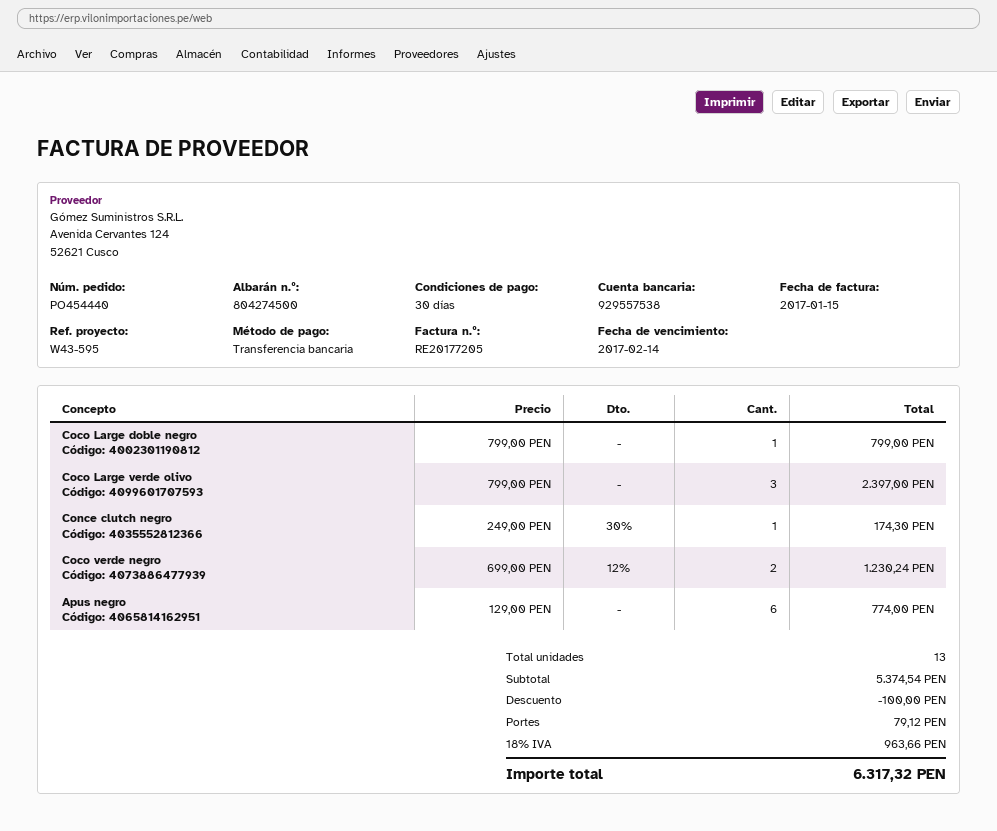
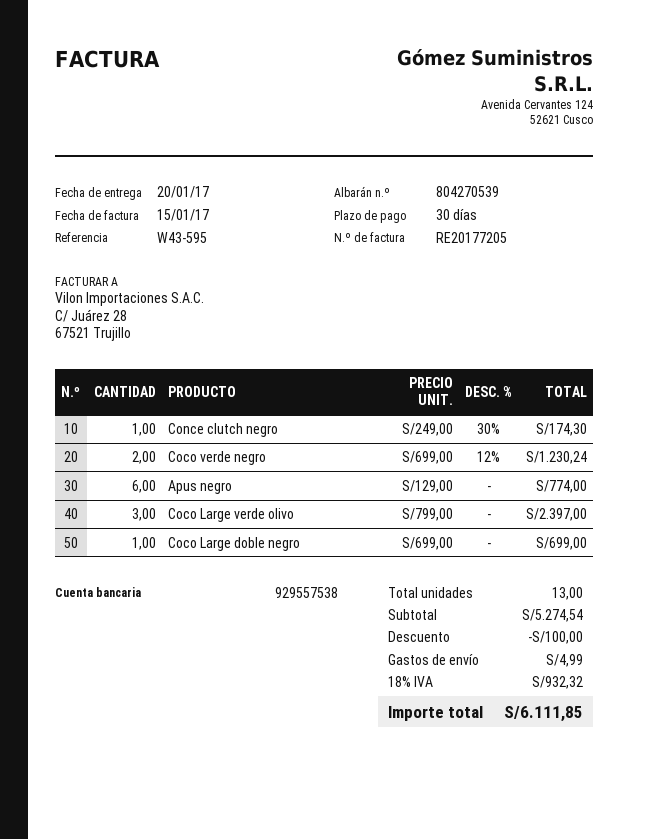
delivery note number: 804274500 -> 804270539
Coco Large doble negro: 1 x 799.00 = 799.00 -> 1 x 699.00 = 699.00
subtotal: 5374.54 -> 5274.54
shipping: 79.12 -> 4.99
tax: 18% = 963.66 -> 18% = 932.32
total: 6317.32 -> 6111.85

